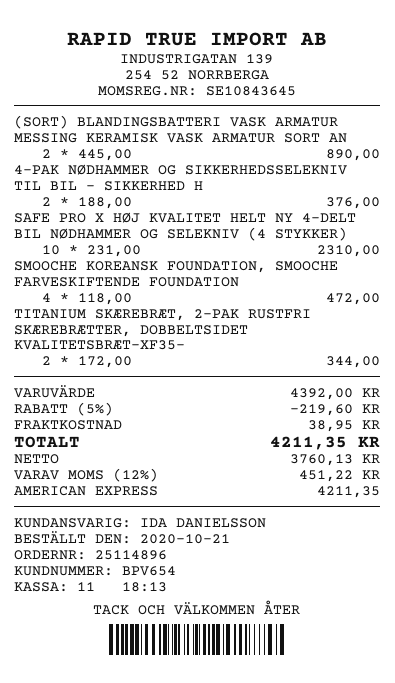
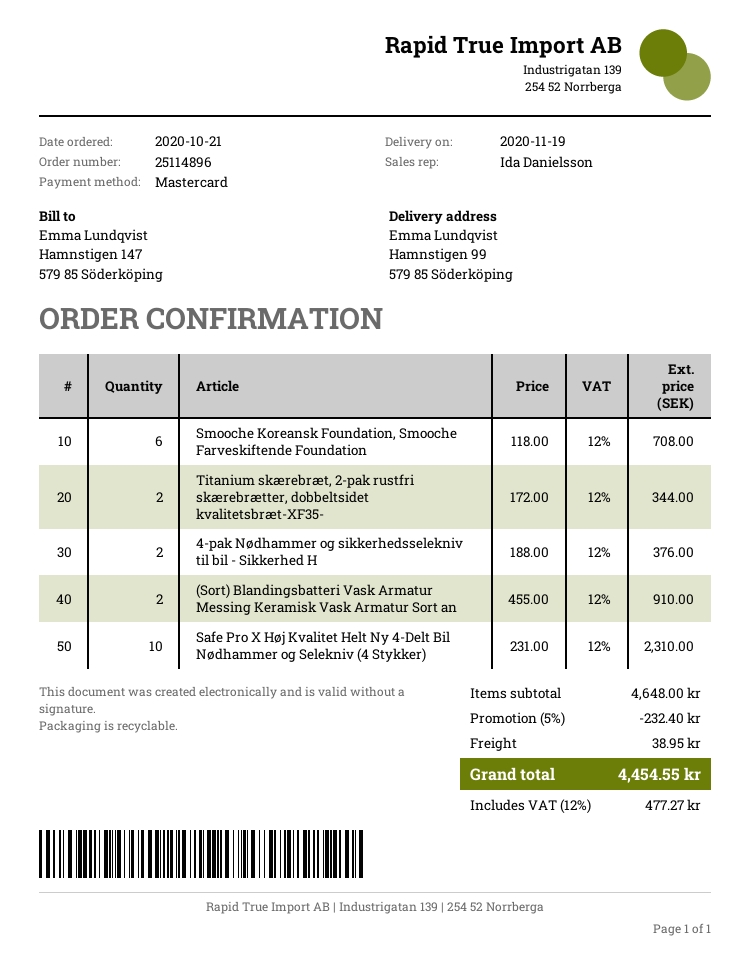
payment method: American Express -> Mastercard
(SORT) BLANDINGSBATTERI VASK ARMATUR MESSING KERAMISK VASK ARMATUR SORT AN: 2 x 445.00 = 890.00 -> 2 x 455.00 = 910.00
SMOOCHE KOREANSK FOUNDATION, SMOOCHE FARVESKIFTENDE FOUNDATION: 4 x 118.00 = 472.00 -> 6 x 118.00 = 708.00
subtotal: 4392.00 -> 4648.00
discount: 5% = 219.60 -> 5% = 232.40
tax: 12% = 451.22 -> 12% = 477.27
total: 4211.35 -> 4454.55

